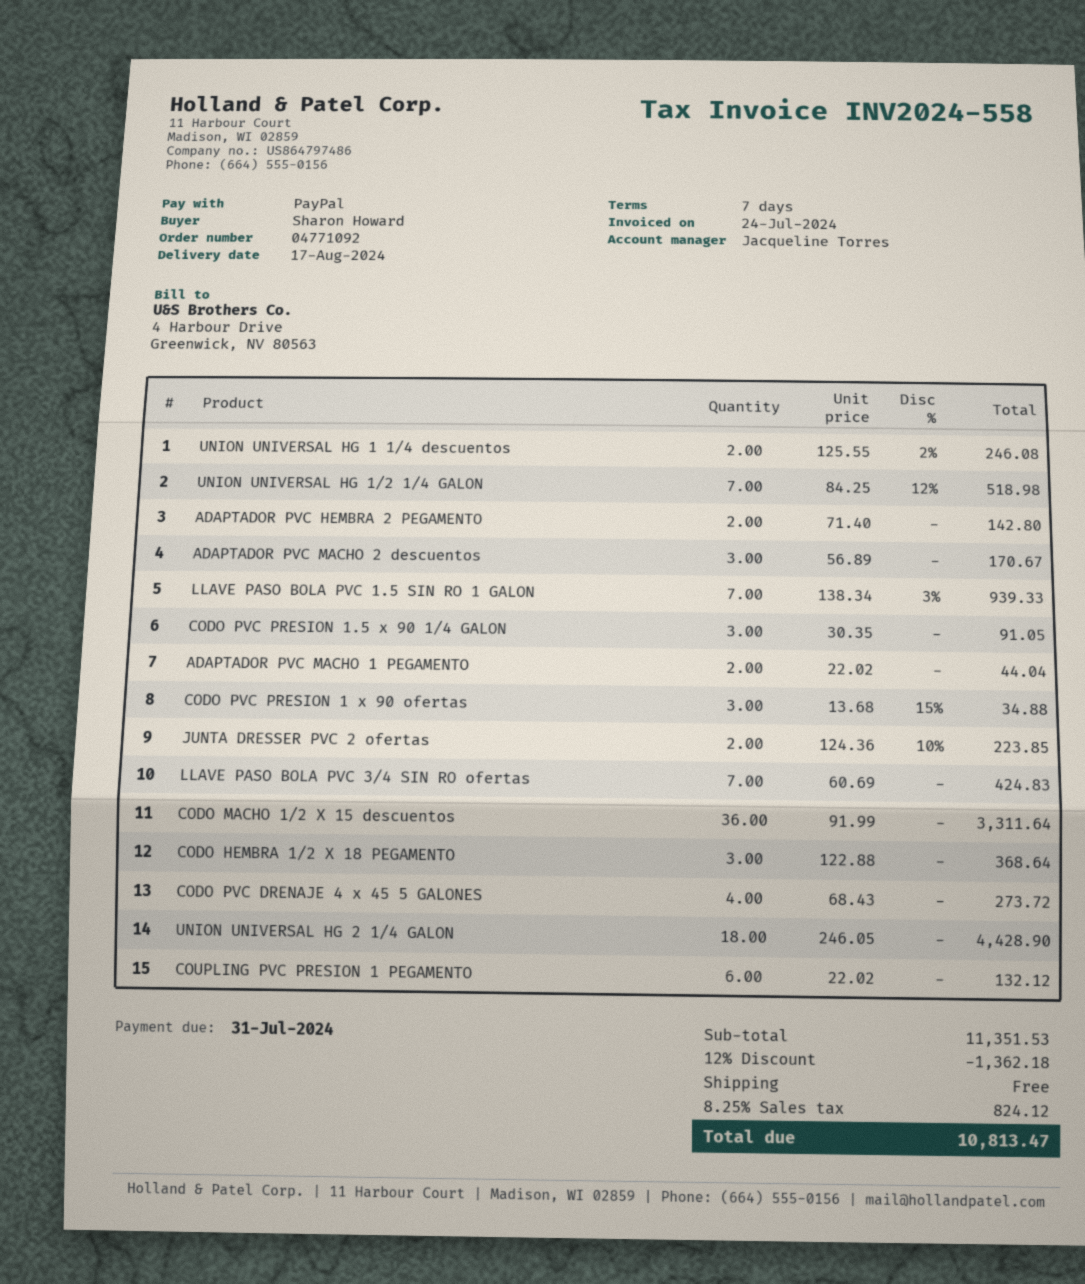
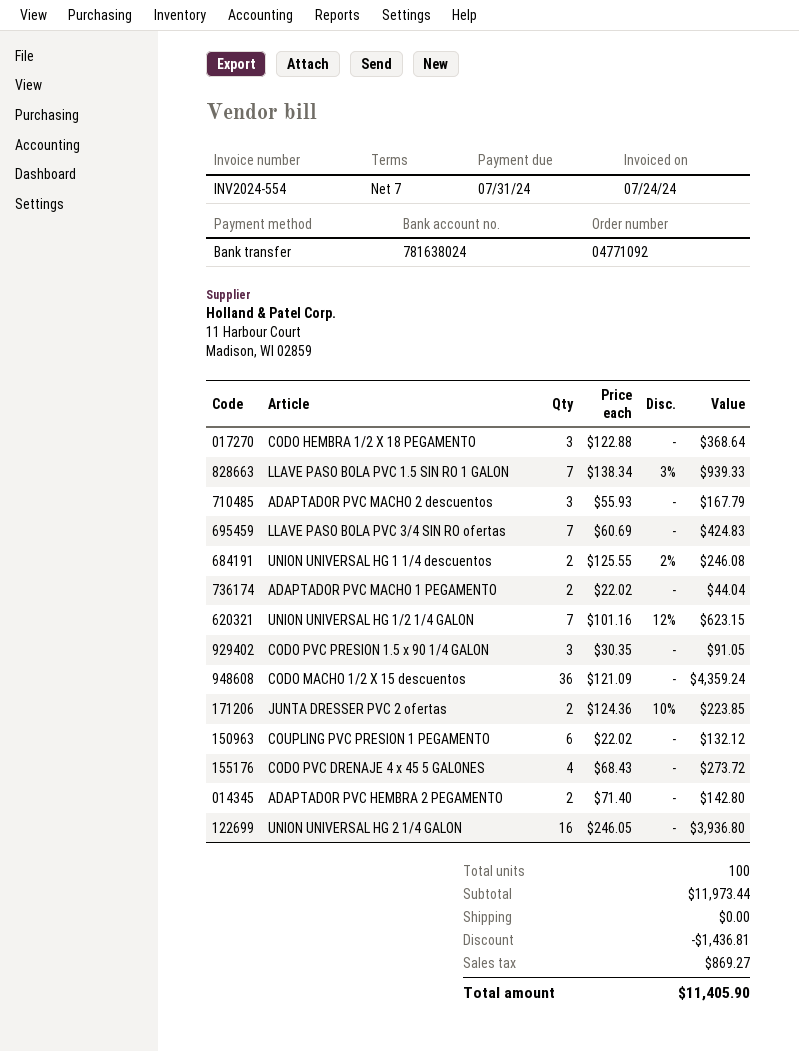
invoice number: INV2024-558 -> INV2024-554
payment method: PayPal -> bank transfer
UNION UNIVERSAL HG 1/2 1/4 GALON: 7 x 84.25 - 12% = 518.98 -> 7 x 101.16 - 12% = 623.15
ADAPTADOR PVC MACHO 2 descuentos: 3 x 56.89 = 170.67 -> 3 x 55.93 = 167.79
CODO PVC PRESION 1 x 90 ofertas: 3 x 13.68 - 15% = 34.88 -> none
CODO MACHO 1/2 X 15 descuentos: 36 x 91.99 = 3311.64 -> 36 x 121.09 = 4359.24
UNION UNIVERSAL HG 2 1/4 GALON: 18 x 246.05 = 4428.90 -> 16 x 246.05 = 3936.80
subtotal: 11351.53 -> 11973.44
discount: 1362.18 -> 1436.81
tax: 824.12 -> 869.27
total: 10813.47 -> 11405.90

